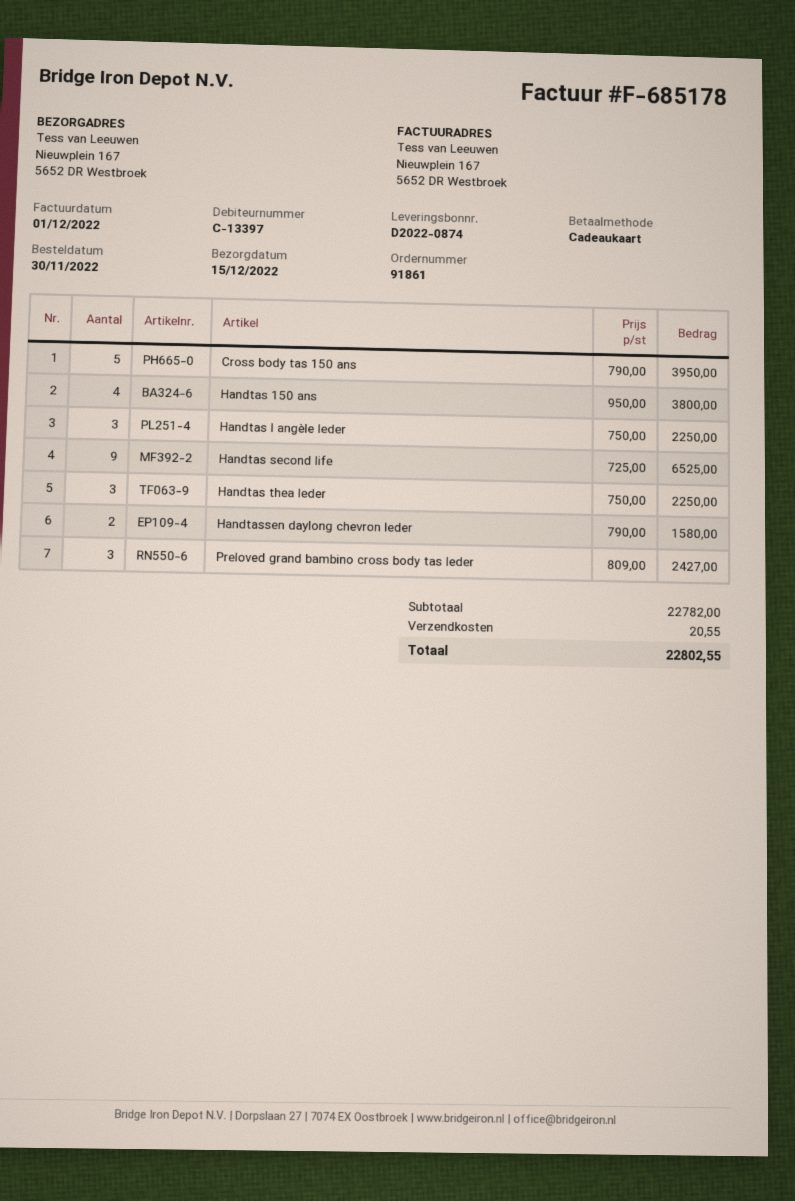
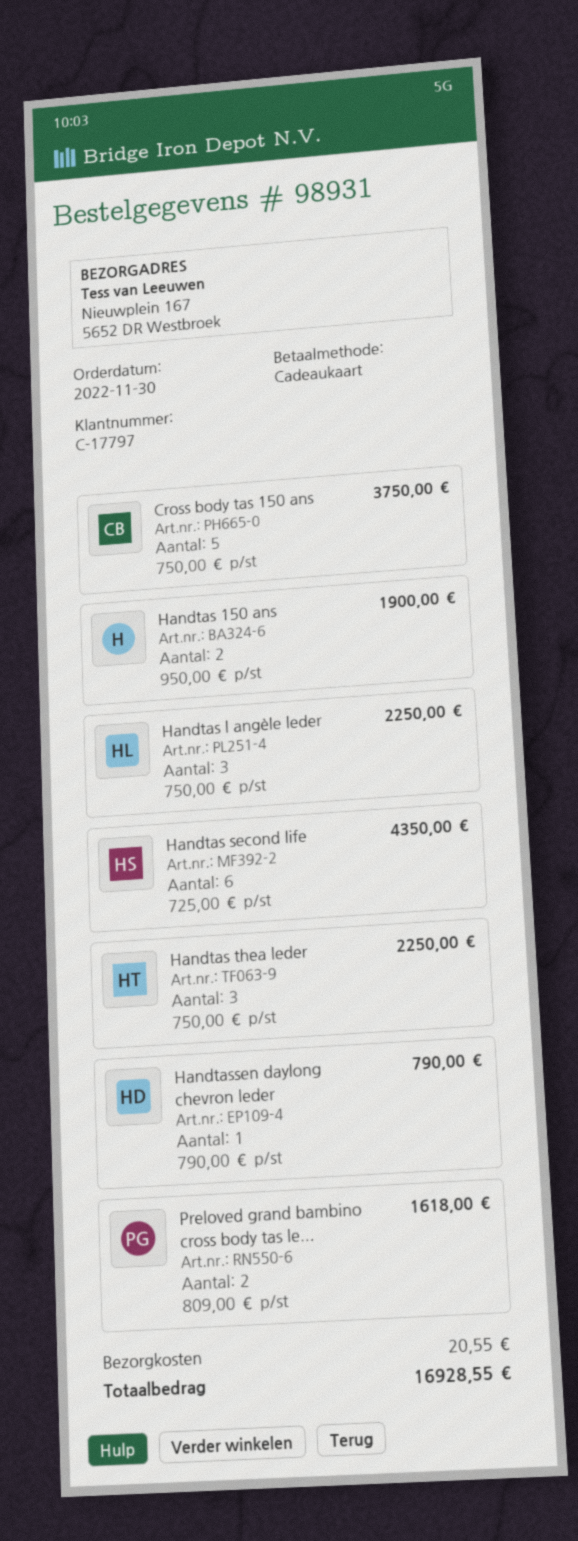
order number: 91861 -> 98931
customer number: C-13397 -> C-17797
Cross body tas 150 ans: 5 x 790.00 = 3950.00 -> 5 x 750.00 = 3750.00
Handtas 150 ans: 4 x 950.00 = 3800.00 -> 2 x 950.00 = 1900.00
Handtas second life: 9 x 725.00 = 6525.00 -> 6 x 725.00 = 4350.00
Handtassen daylong chevron leder: 2 x 790.00 = 1580.00 -> 1 x 790.00 = 790.00
Preloved grand bambino cross body tas leder: 3 x 809.00 = 2427.00 -> 2 x 809.00 = 1618.00
total: 22802.55 -> 16928.55

